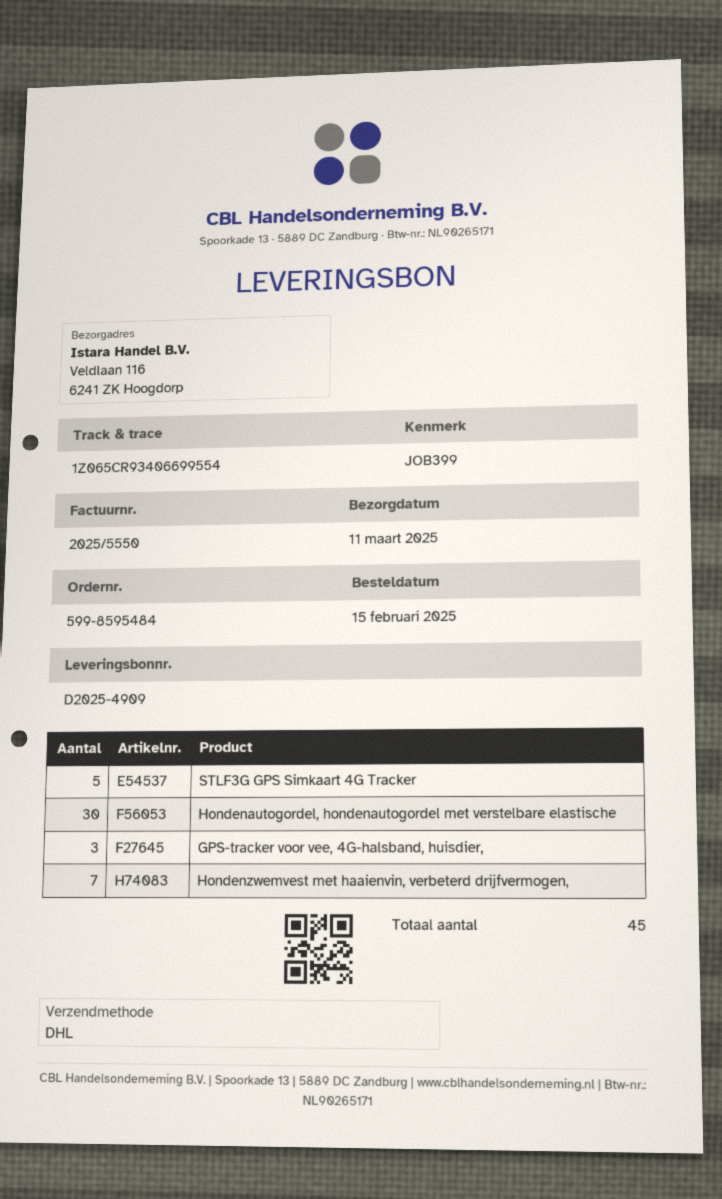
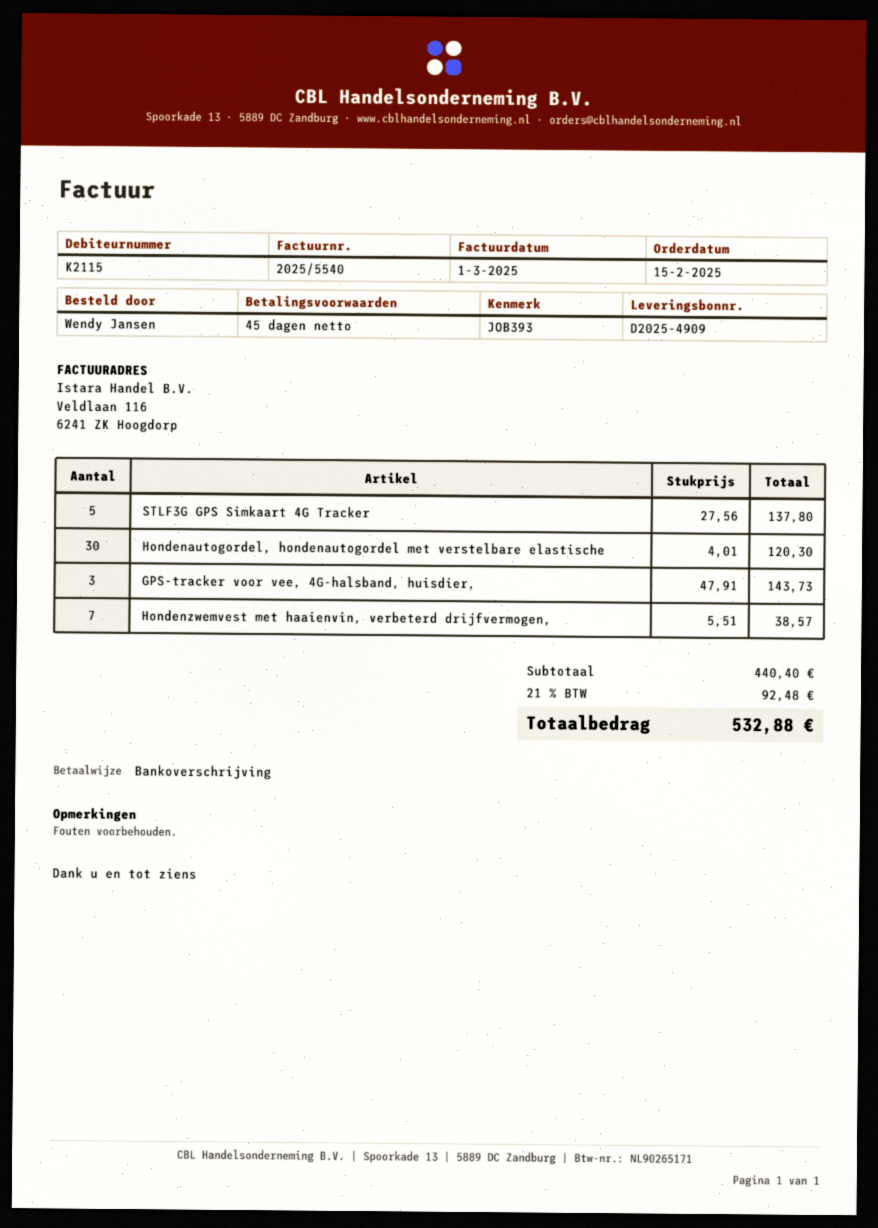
invoice number: 2025/5550 -> 2025/5540
reference: JOB399 -> JOB393

